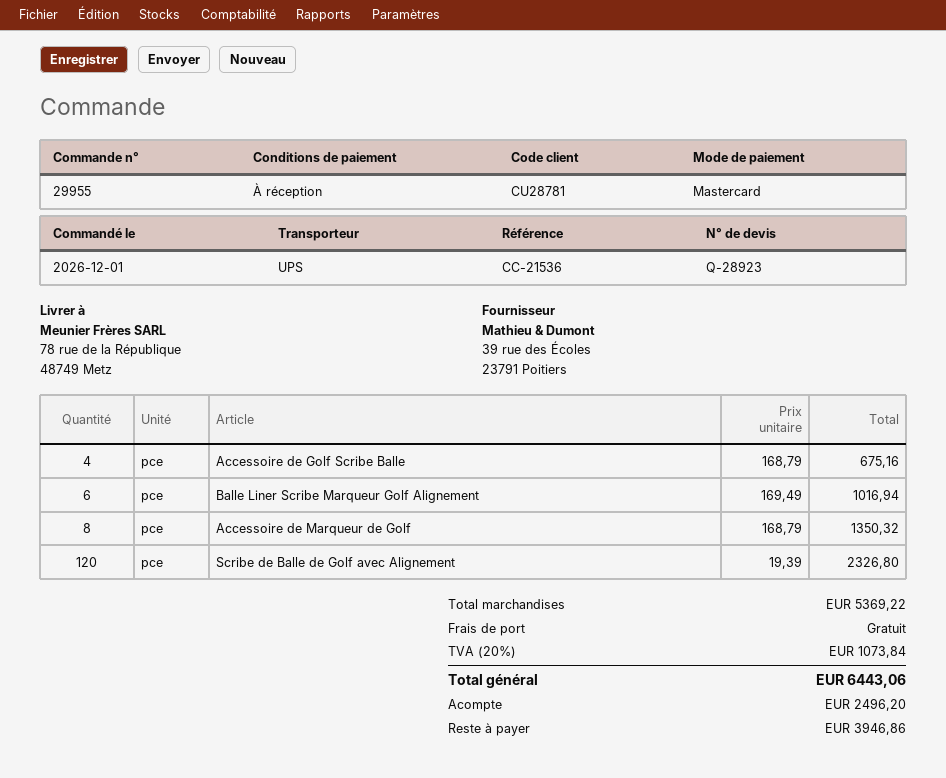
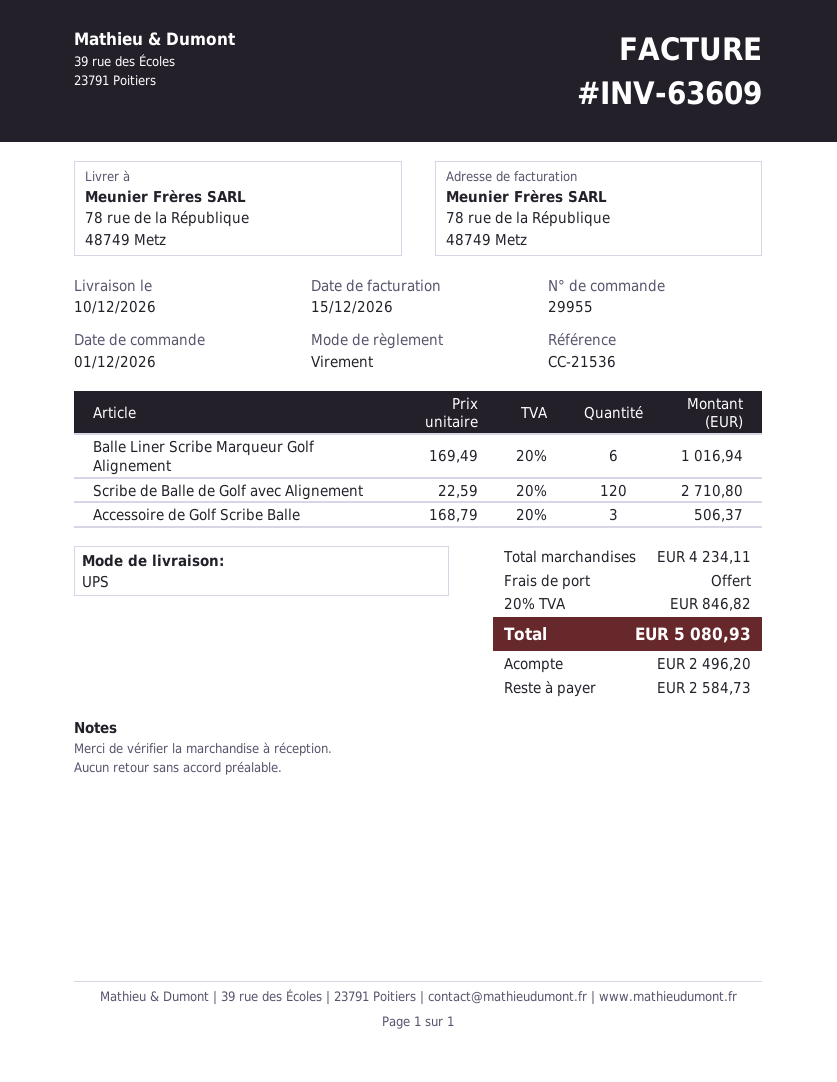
payment method: Mastercard -> bank transfer
Accessoire de Golf Scribe Balle: 4 x 168.79 = 675.16 -> 3 x 168.79 = 506.37
Accessoire de Marqueur de Golf: 8 x 168.79 = 1350.32 -> none
Scribe de Balle de Golf avec Alignement: 120 x 19.39 = 2326.80 -> 120 x 22.59 = 2710.80
subtotal: 5369.22 -> 4234.11
tax: 20% = 1073.84 -> 20% = 846.82
total: 6443.06 -> 5080.93
balance: 3946.86 -> 2584.73

